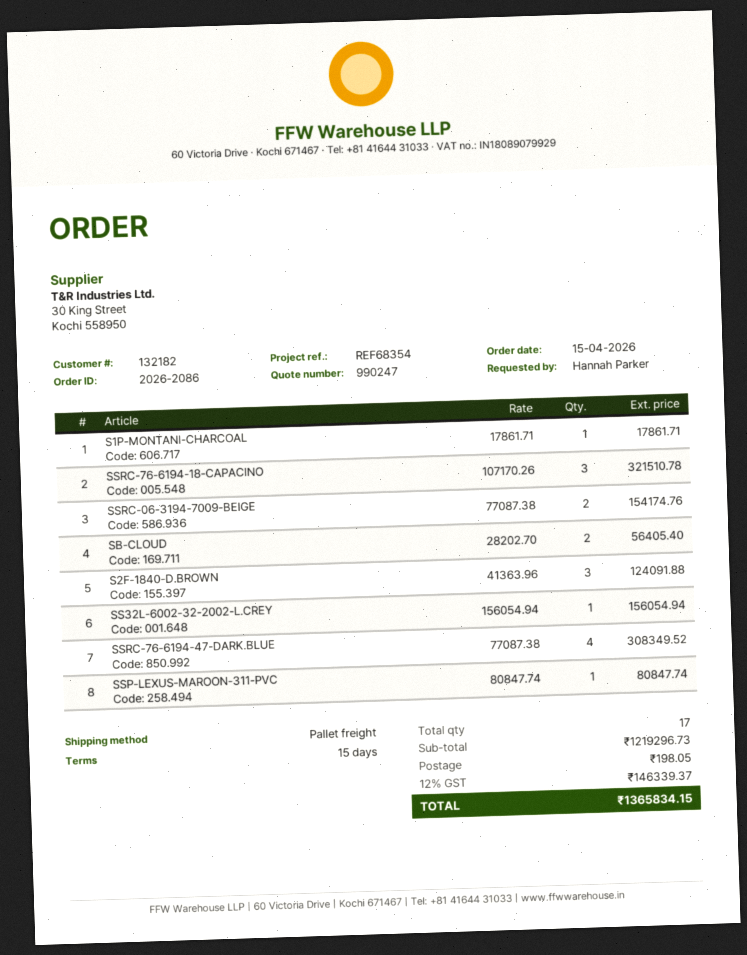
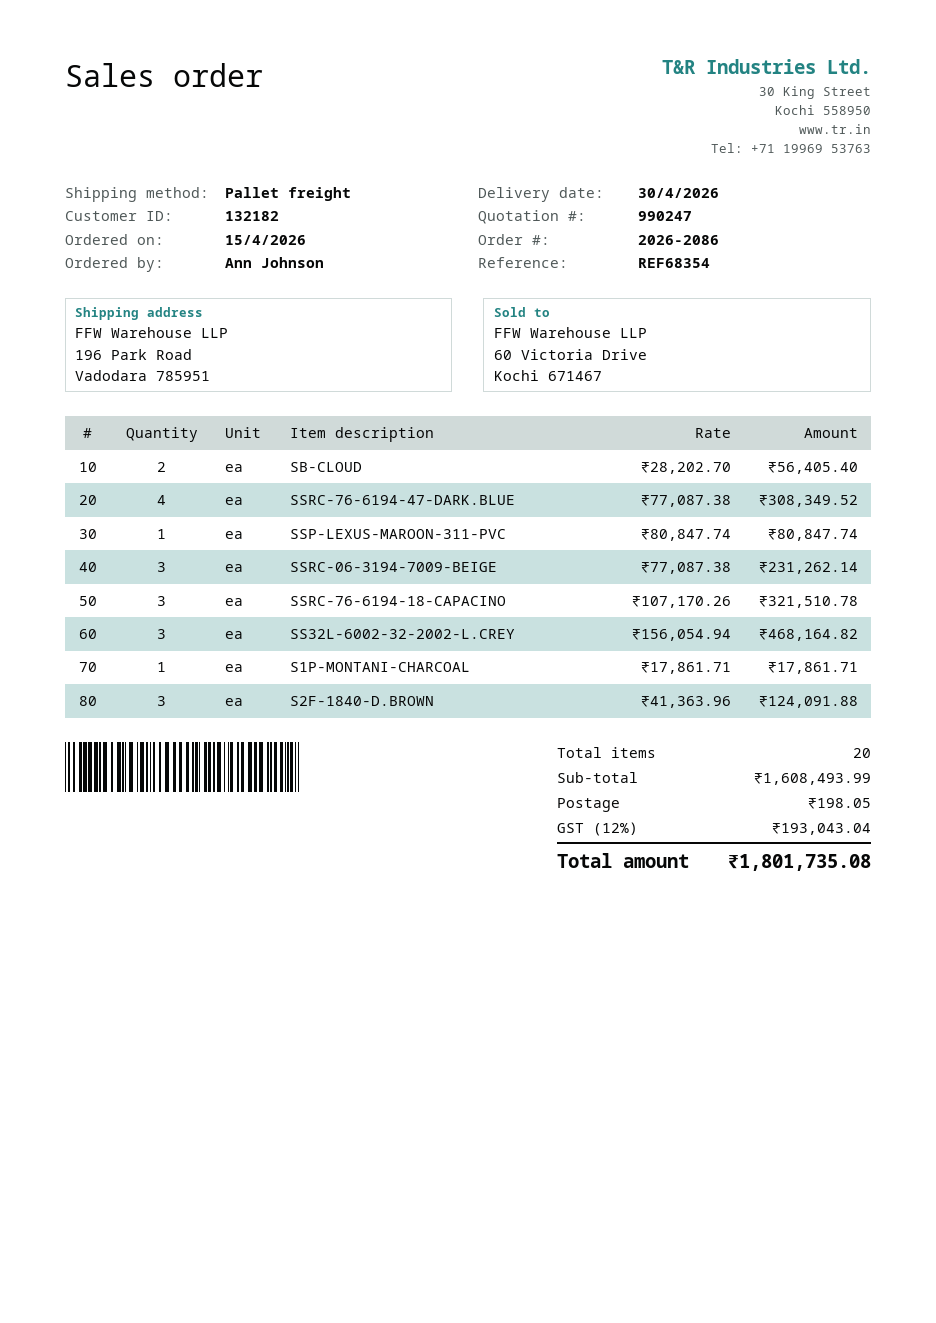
ordered by: Hannah Parker -> Ann Johnson
SSRC-06-3194-7009-BEIGE: 2 x 77087.38 = 154174.76 -> 3 x 77087.38 = 231262.14
SS32L-6002-32-2002-L.CREY: 1 x 156054.94 = 156054.94 -> 3 x 156054.94 = 468164.82
total quantity: 17 -> 20
subtotal: 1219296.73 -> 1608493.99
tax: 12% = 146339.37 -> 12% = 193043.04
total: 1365834.15 -> 1801735.08

